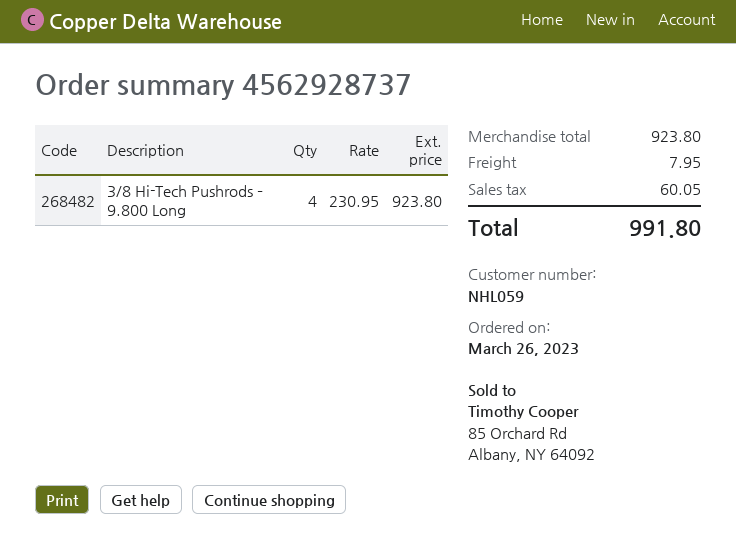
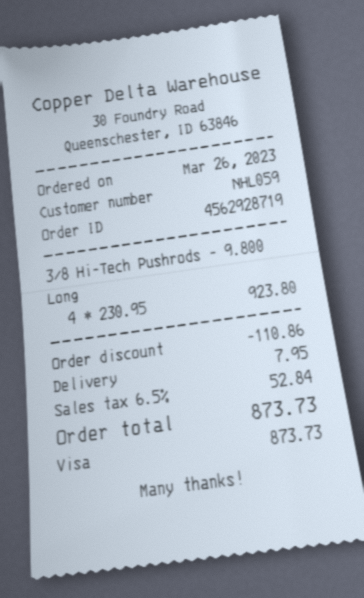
order number: 4562928737 -> 4562928719
discount: none -> 110.86
tax: 60.05 -> 52.84
total: 991.80 -> 873.73

